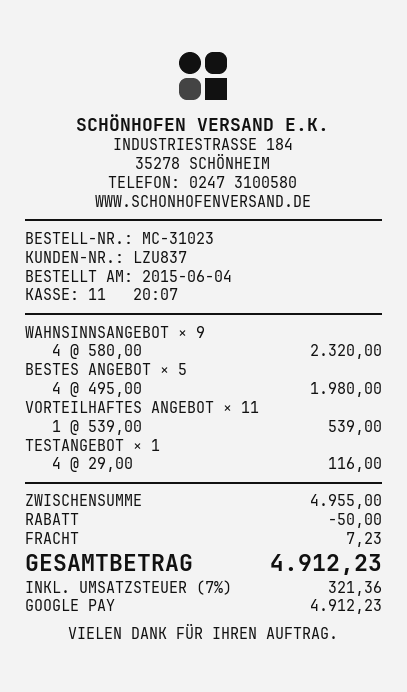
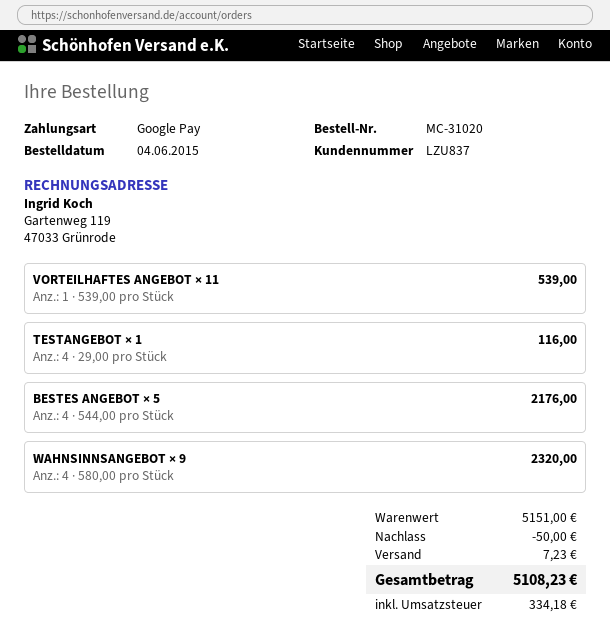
order number: MC-31023 -> MC-31020
BESTES ANGEBOT × 5: 4 x 495.00 = 1980.00 -> 4 x 544.00 = 2176.00
subtotal: 4955.00 -> 5151.00
tax: 321.36 -> 334.18
total: 4912.23 -> 5108.23

